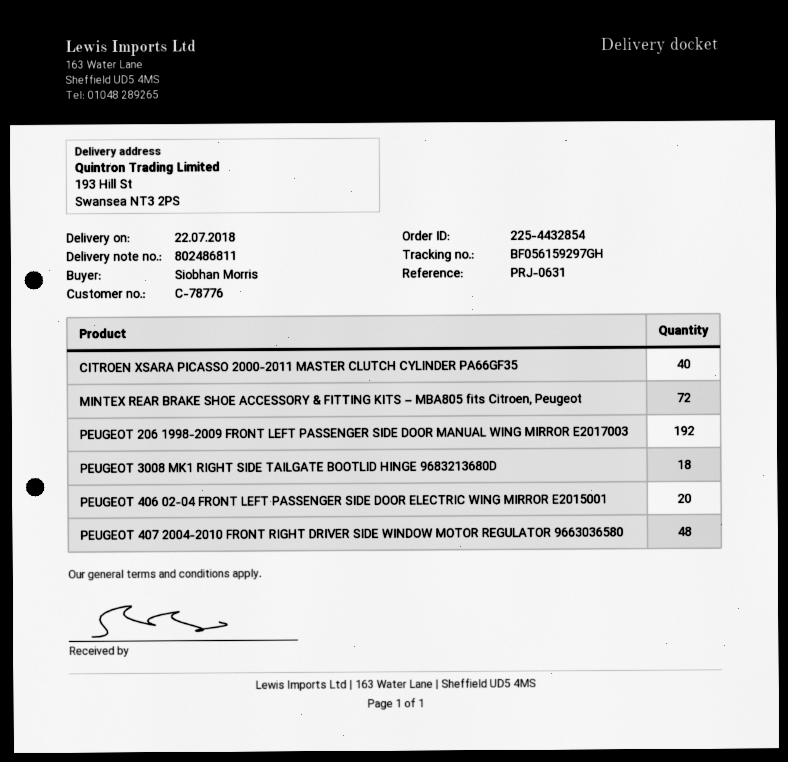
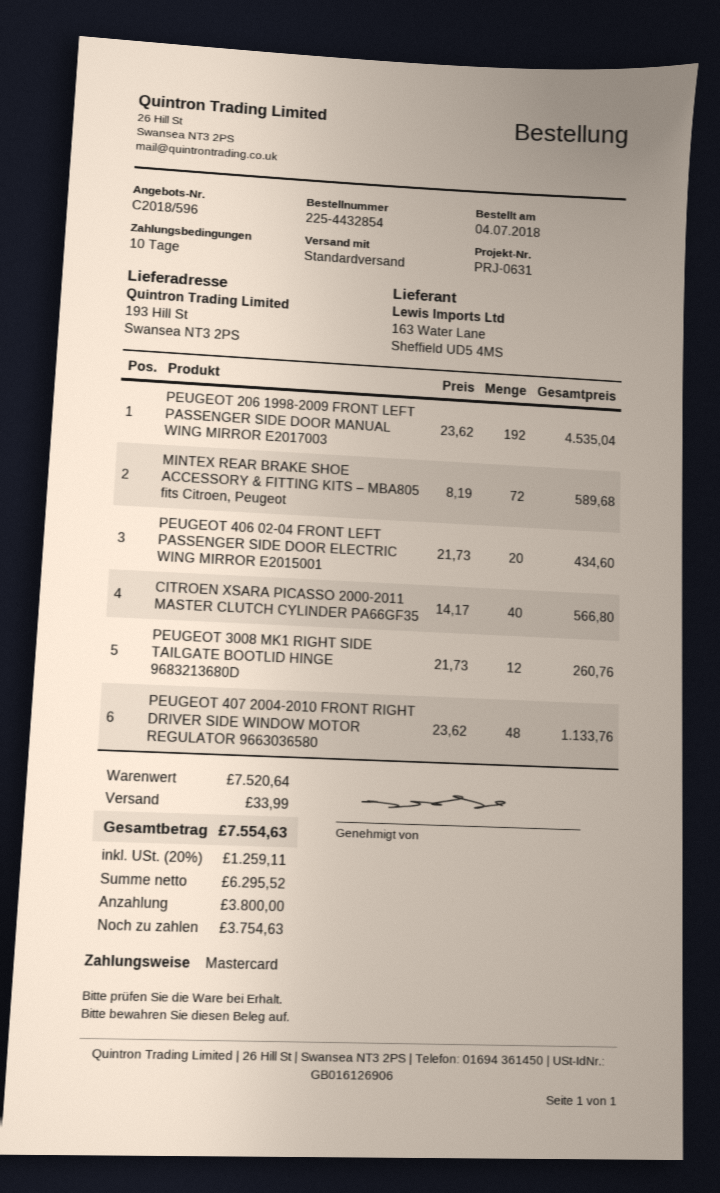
PEUGEOT 3008 MK1 RIGHT SIDE TAILGATE BOOTLID HINGE 9683213680D: 18 -> 12

